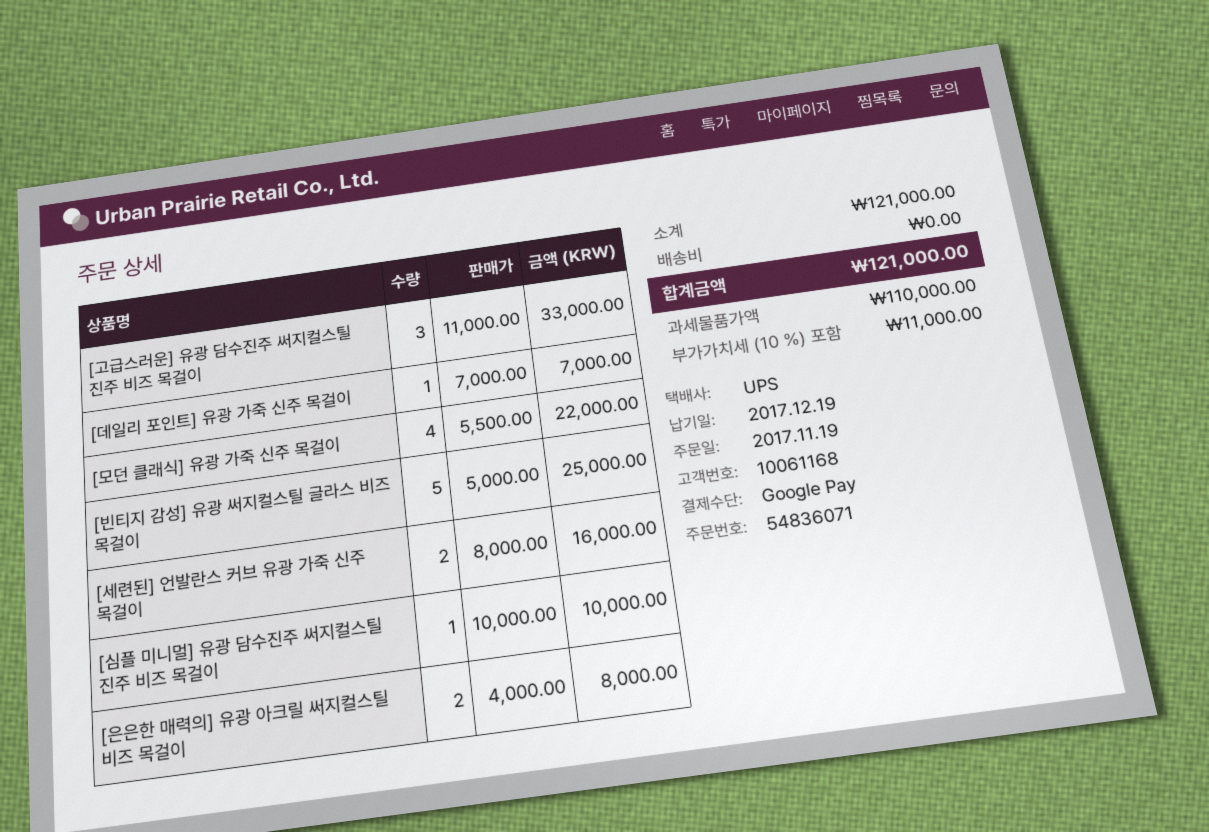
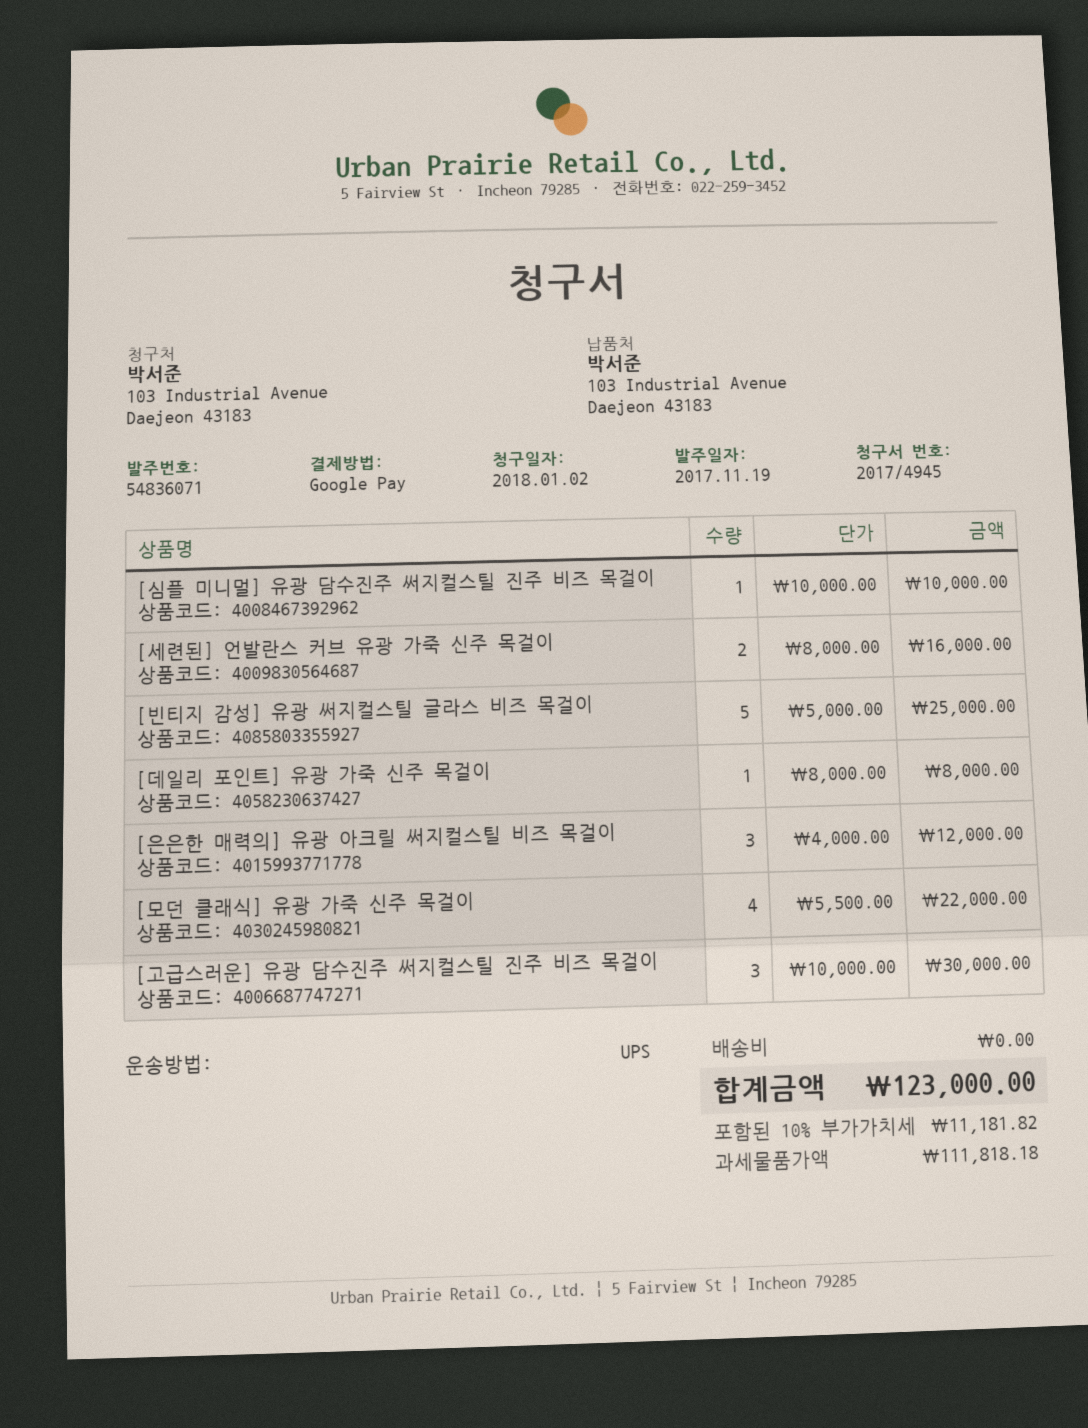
[고급스러운] 유광 담수진주 써지컬스틸 진주 비즈 목걸이: 3 x 11000.00 = 33000.00 -> 3 x 10000.00 = 30000.00
[데일리 포인트] 유광 가죽 신주 목걸이: 1 x 7000.00 = 7000.00 -> 1 x 8000.00 = 8000.00
[은은한 매력의] 유광 아크릴 써지컬스틸 비즈 목걸이: 2 x 4000.00 = 8000.00 -> 3 x 4000.00 = 12000.00
net: 110000.00 -> 111818.18
tax: 10% = 11000.00 -> 10% = 11181.82
total: 121000.00 -> 123000.00

